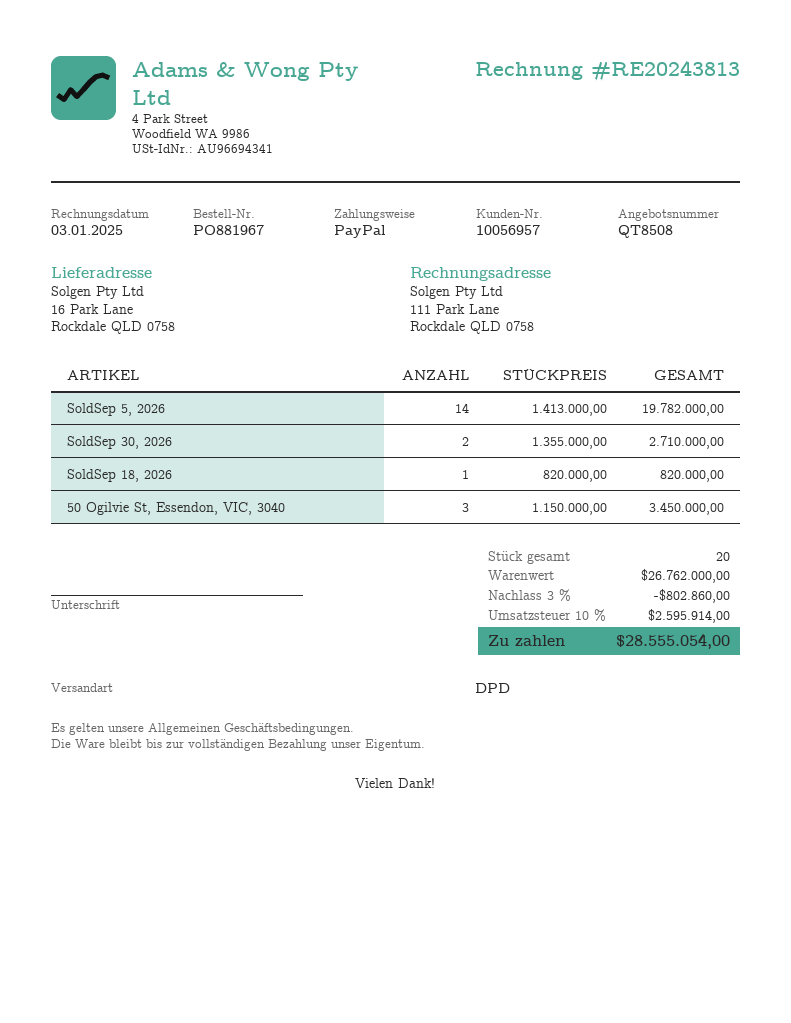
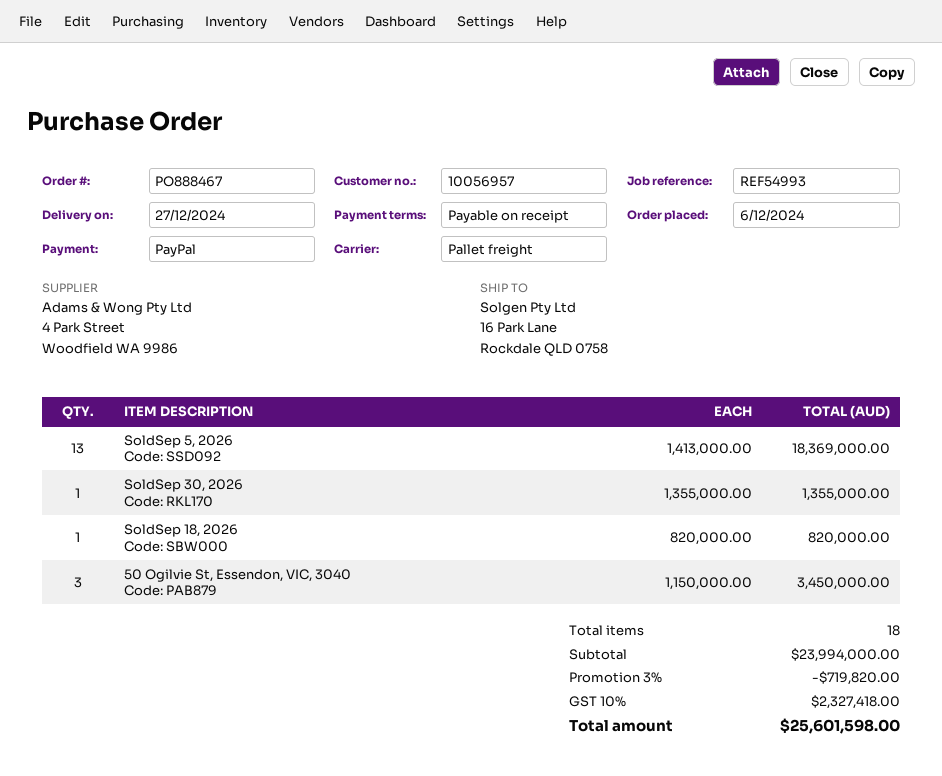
order number: PO881967 -> PO888467
shipping method: DPD -> pallet freight
SoldSep 5, 2026: 14 x 1413000.00 = 19782000.00 -> 13 x 1413000.00 = 18369000.00
SoldSep 30, 2026: 2 x 1355000.00 = 2710000.00 -> 1 x 1355000.00 = 1355000.00
total quantity: 20 -> 18
subtotal: 26762000.00 -> 23994000.00
discount: 3% = 802860.00 -> 3% = 719820.00
tax: 10% = 2595914.00 -> 10% = 2327418.00
total: 28555054.00 -> 25601598.00

